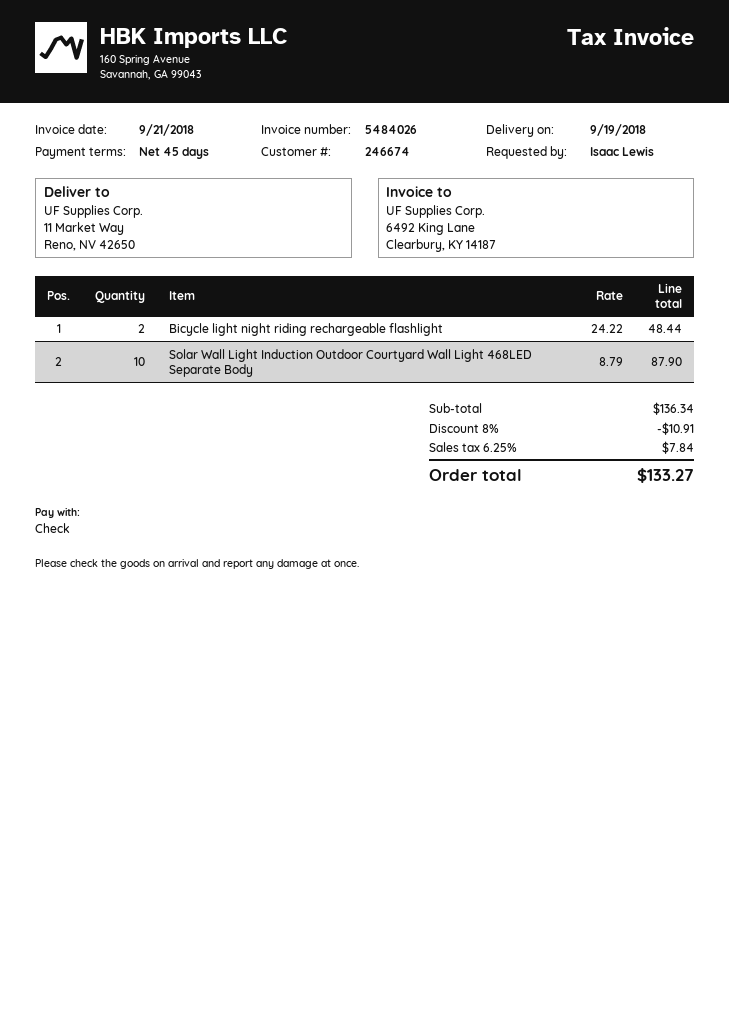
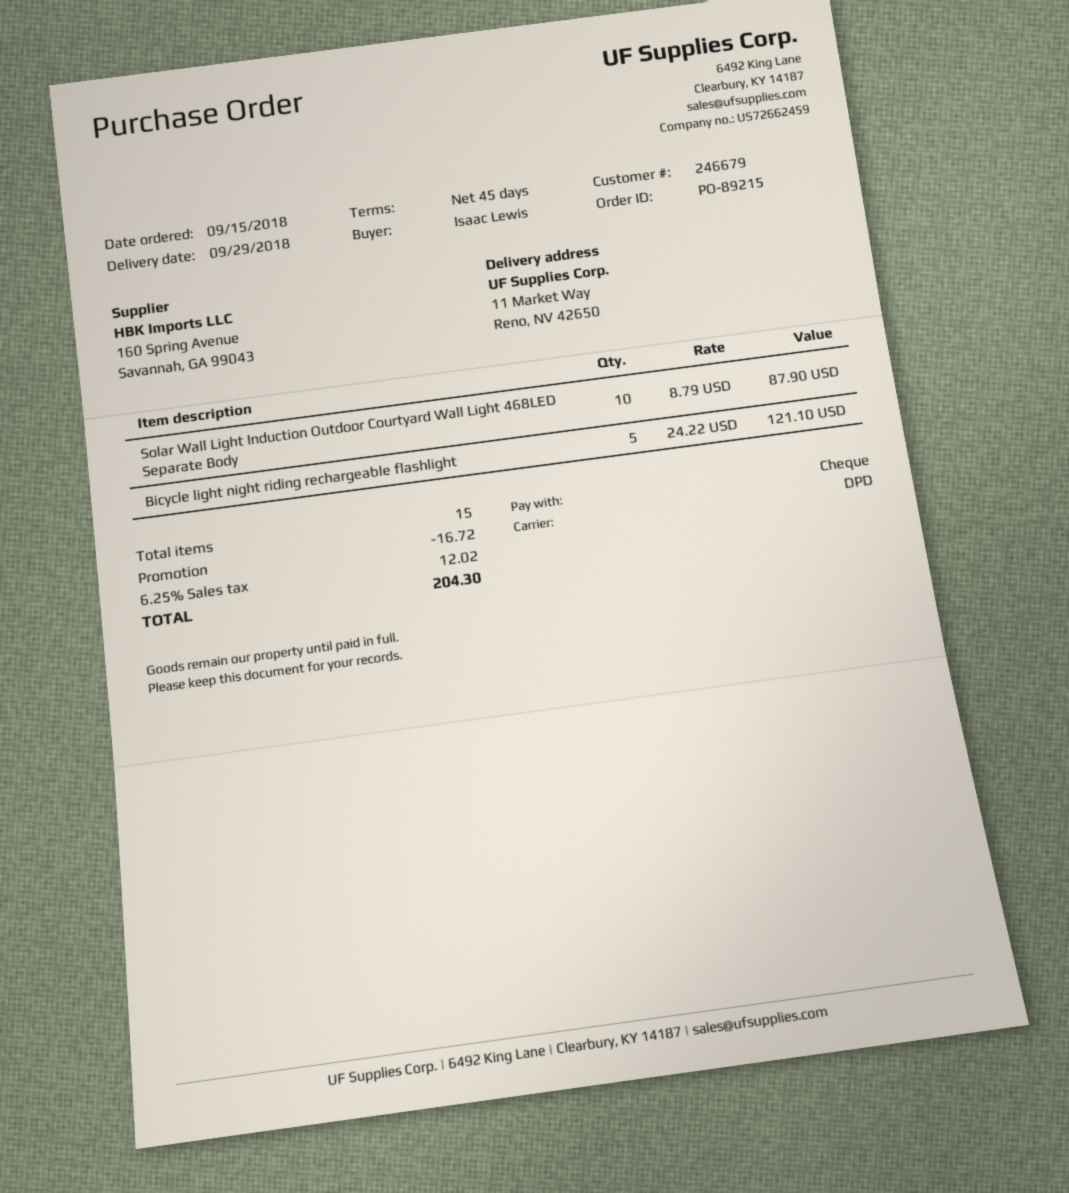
delivery date: 2018-09-19 -> 2018-09-29
customer number: 246674 -> 246679
Bicycle light night riding rechargeable flashlight: 2 x 24.22 = 48.44 -> 5 x 24.22 = 121.10
discount: 10.91 -> 16.72
tax: 6.25% = 7.84 -> 6.25% = 12.02
total: 133.27 -> 204.30

